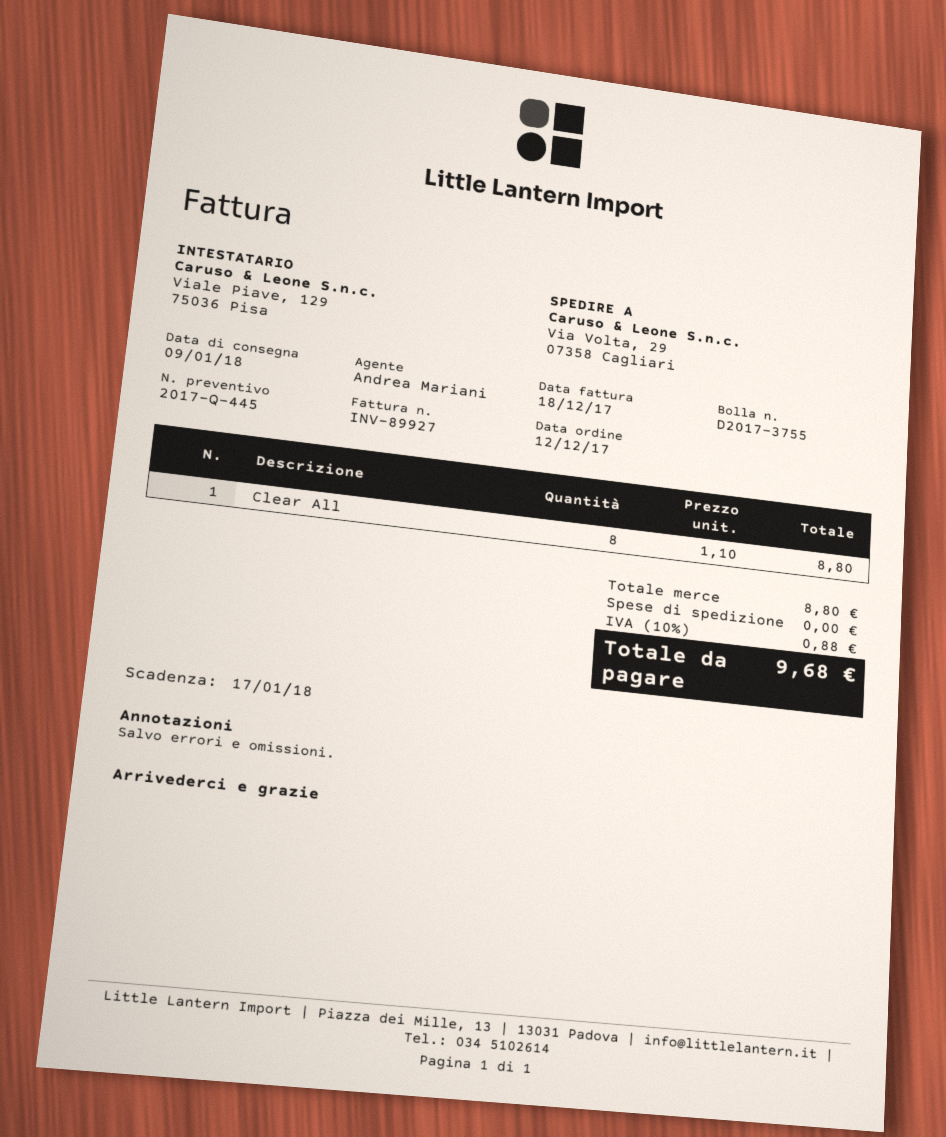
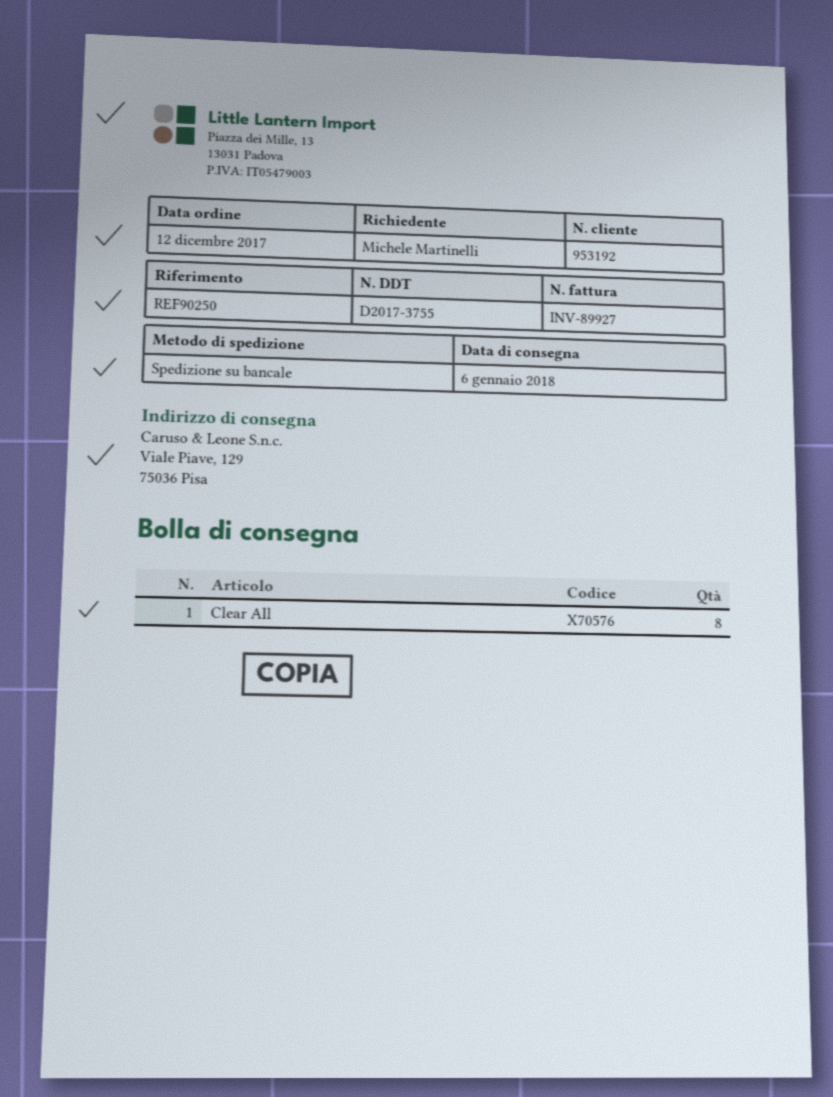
delivery date: 2018-01-09 -> 2018-01-06
ship to: Via Volta, 29, 07358 Cagliari -> Viale Piave, 129, 75036 Pisa

